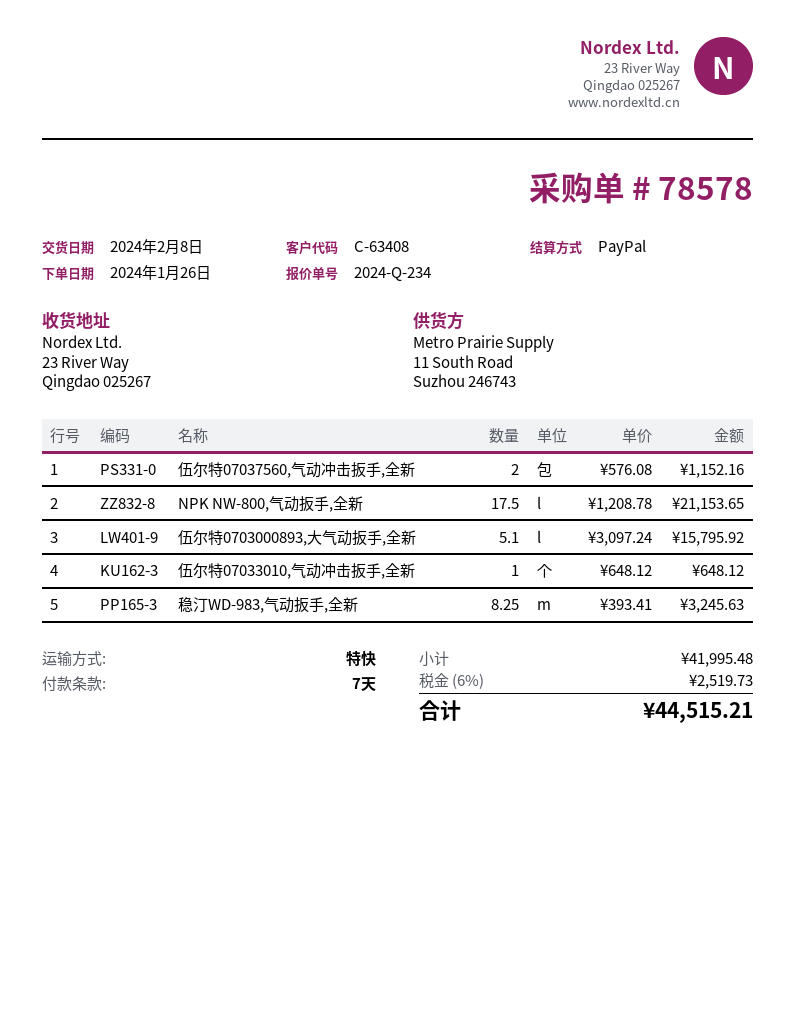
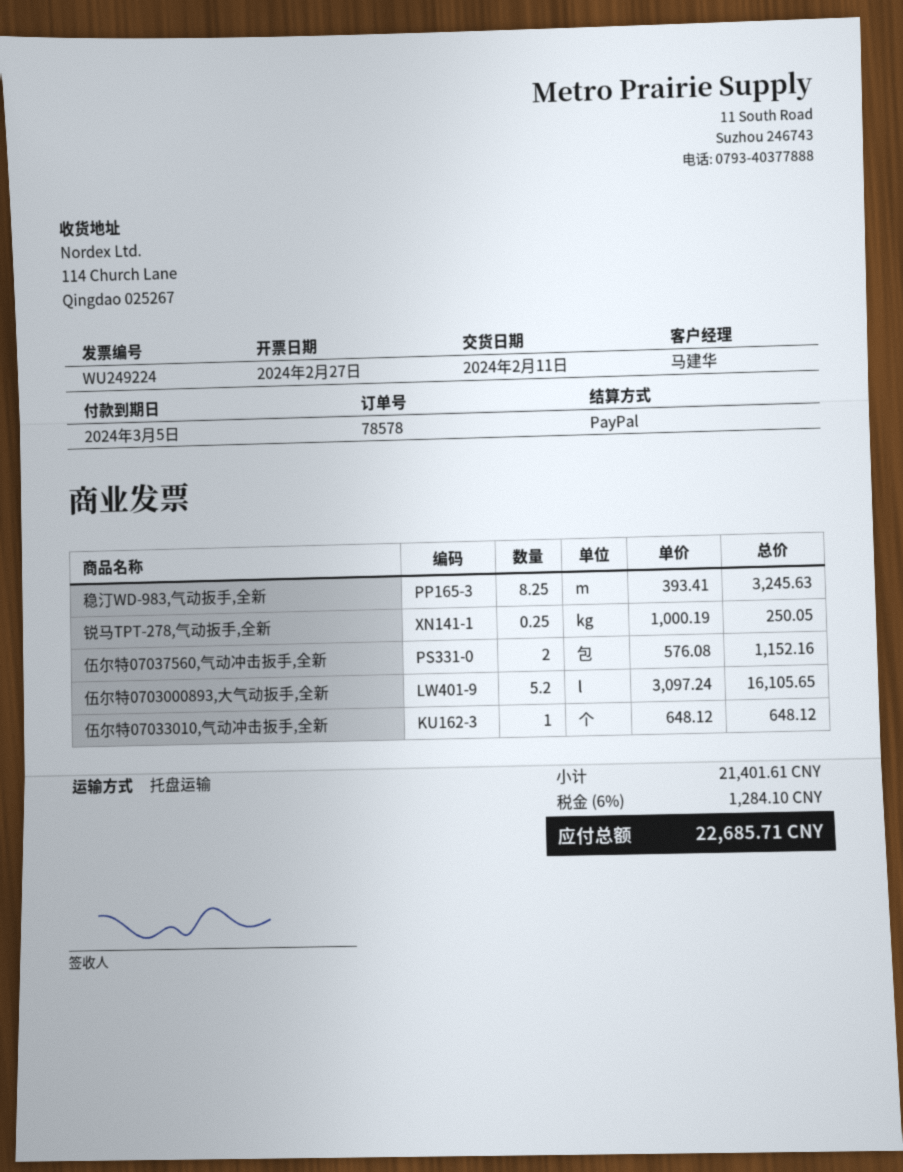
delivery date: 2024-02-08 -> 2024-02-11
shipping method: express -> pallet freight
ship to: 23 River Way, Qingdao 025267 -> 114 Church Lane, Qingdao 025267
NPK NW-800,气动扳手,全新: 17.5 x 1208.78 = 21153.65 -> none
伍尔特0703000893,大气动扳手,全新: 5.1 x 3097.24 = 15795.92 -> 5.2 x 3097.24 = 16105.65
锐马TPT-278,气动扳手,全新: none -> 0.25 x 1000.19 = 250.05
subtotal: 41995.48 -> 21401.61
tax: 6% = 2519.73 -> 6% = 1284.10
total: 44515.21 -> 22685.71

